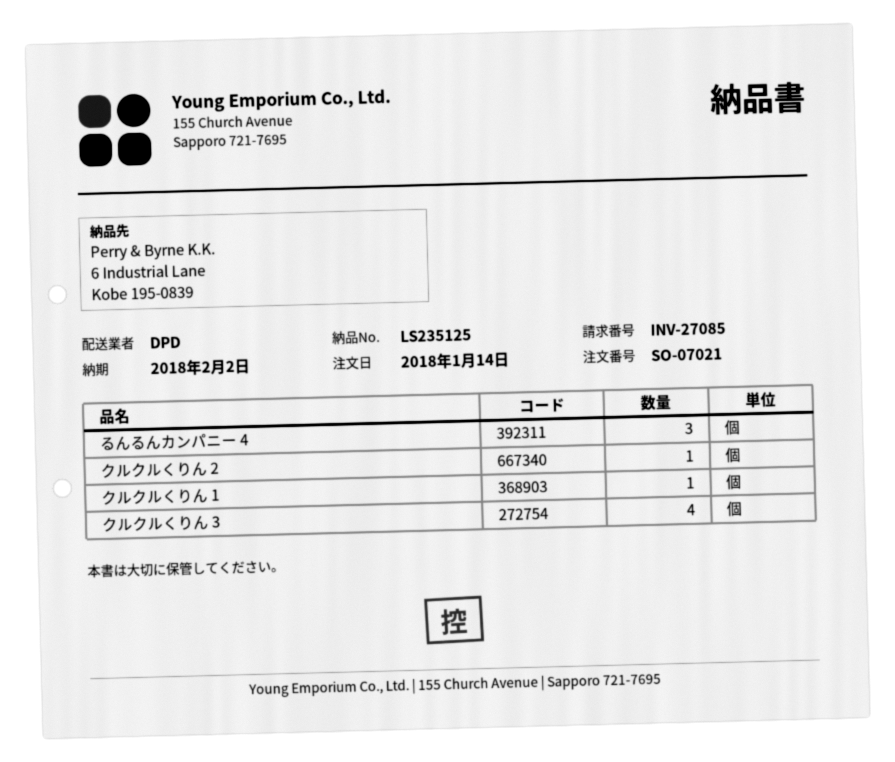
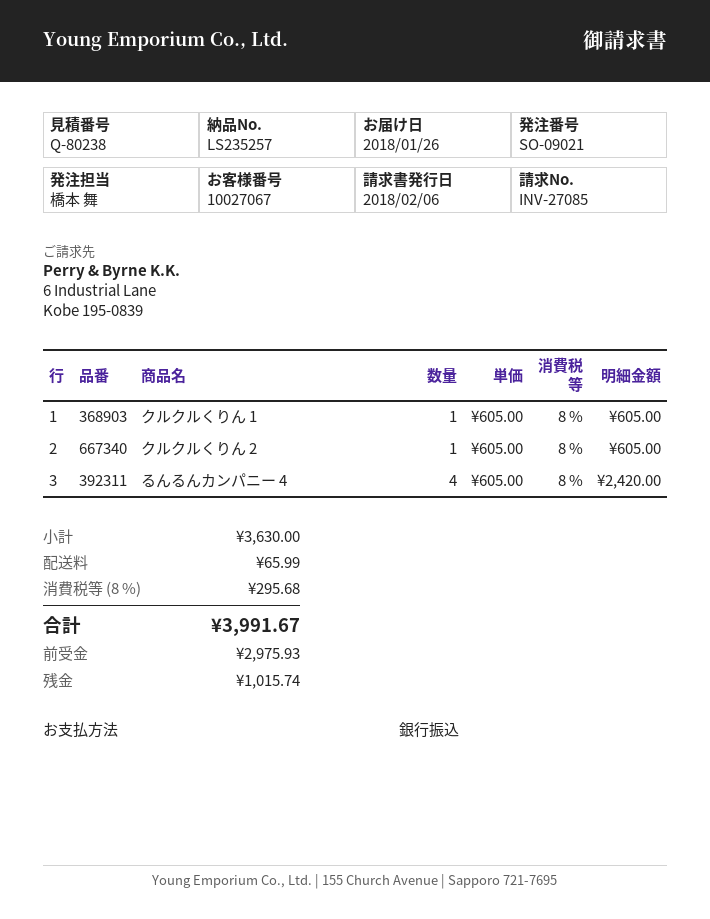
order number: SO-07021 -> SO-09021
delivery note number: LS235125 -> LS235257
delivery date: 2018-02-02 -> 2018-01-26
るんるんカンパニー 4: 3 -> 4
クルクルくりん 3: 4 -> none

